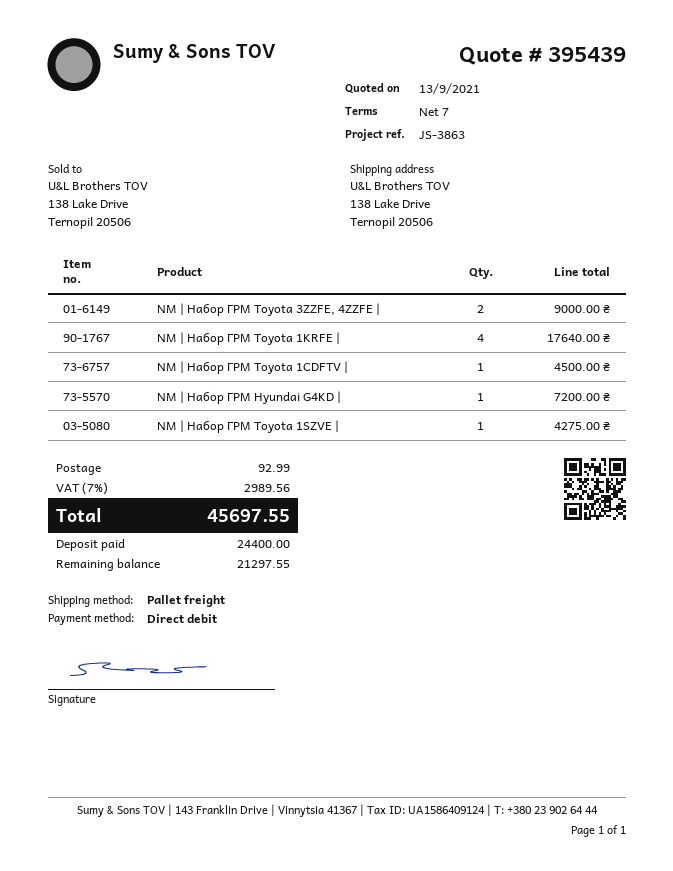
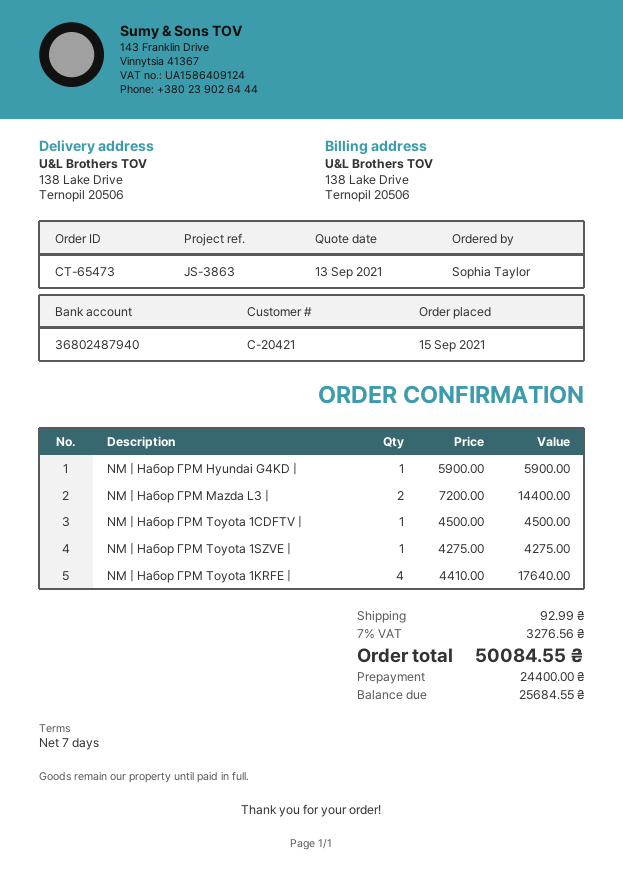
NM | Набор ГРМ Toyota 3ZZFE, 4ZZFE |: 2 for 9000.00 -> none
NM | Набор ГРМ Hyundai G4KD |: 1 for 7200.00 -> 1 for 5900.00
NM | Набор ГРМ Mazda L3 |: none -> 2 for 14400.00
tax: 7% = 2989.56 -> 7% = 3276.56
total: 45697.55 -> 50084.55
balance: 21297.55 -> 25684.55

